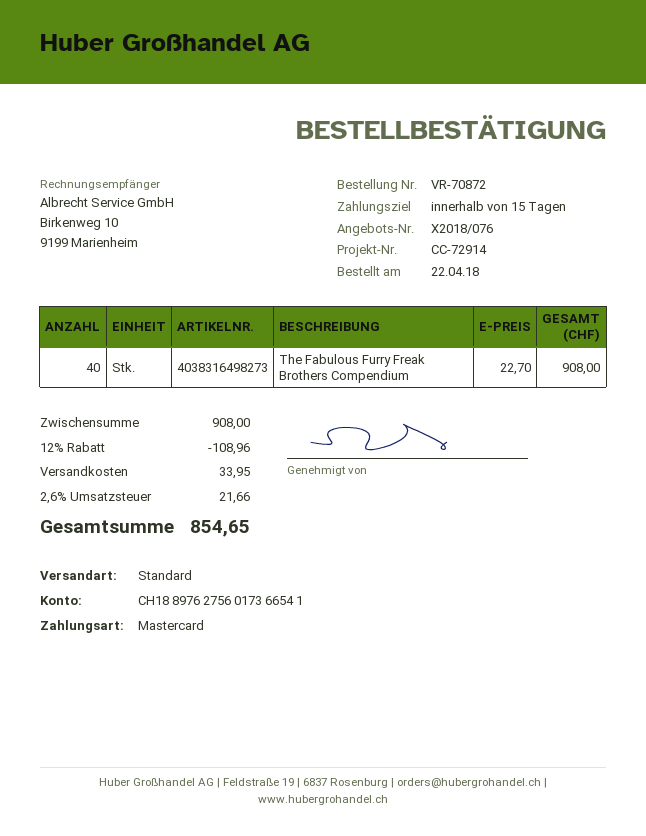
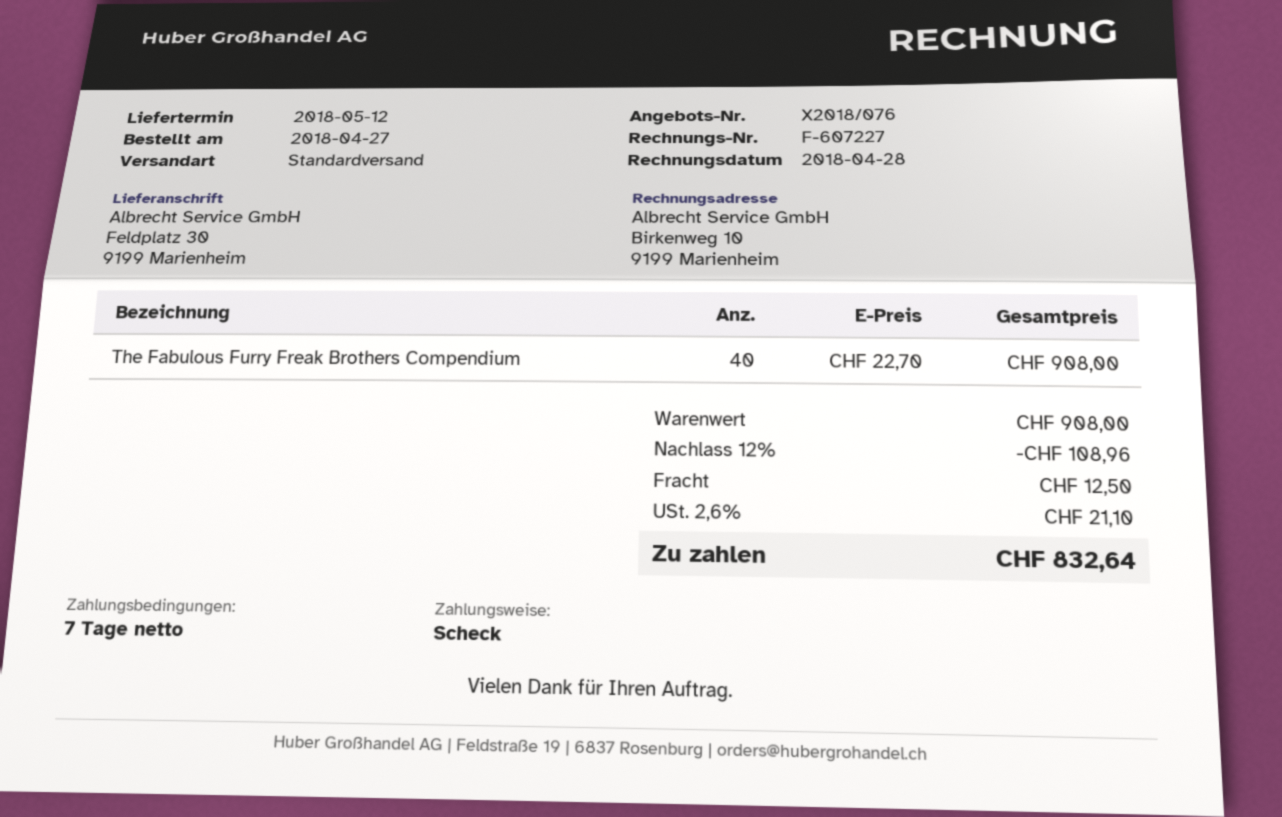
order date: 2018-04-22 -> 2018-04-27
payment terms: 15 days -> 7 days
payment method: Mastercard -> cheque
shipping: 33.95 -> 12.50
tax: 2.6% = 21.66 -> 2.6% = 21.10
total: 854.65 -> 832.64

